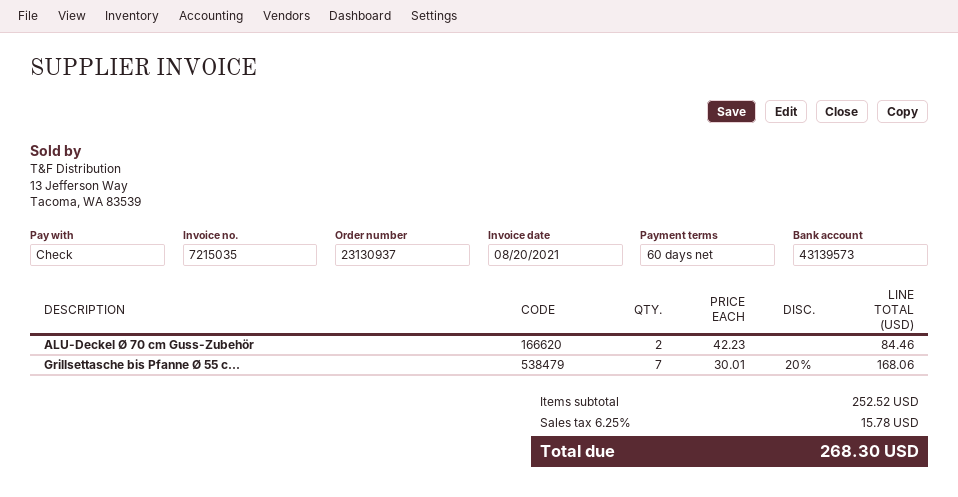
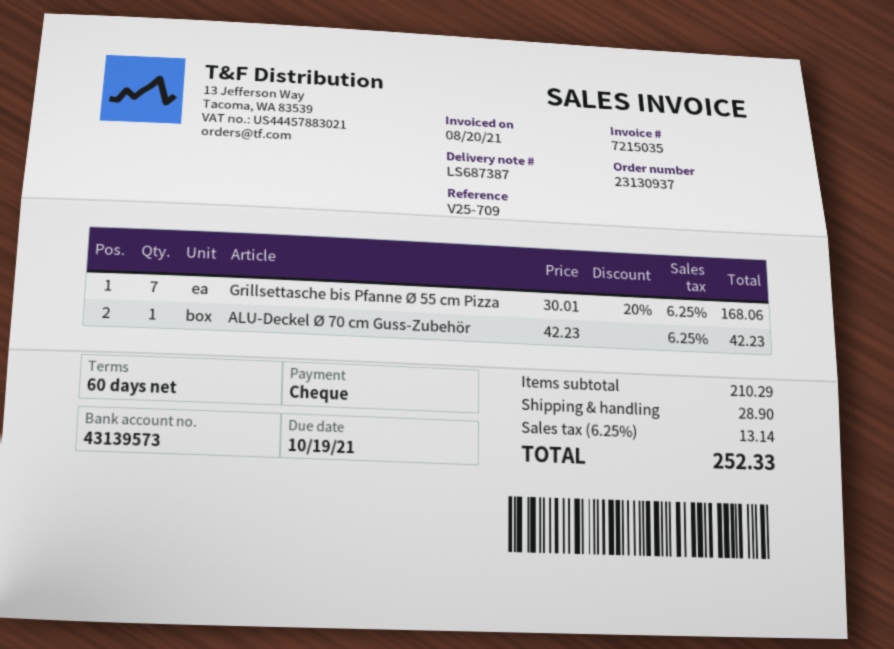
ALU-Deckel Ø 70 cm Guss-Zubehör: 2 x 42.23 = 84.46 -> 1 x 42.23 = 42.23
subtotal: 252.52 -> 210.29
shipping: none -> 28.90
tax: 6.25% = 15.78 -> 6.25% = 13.14
total: 268.30 -> 252.33

